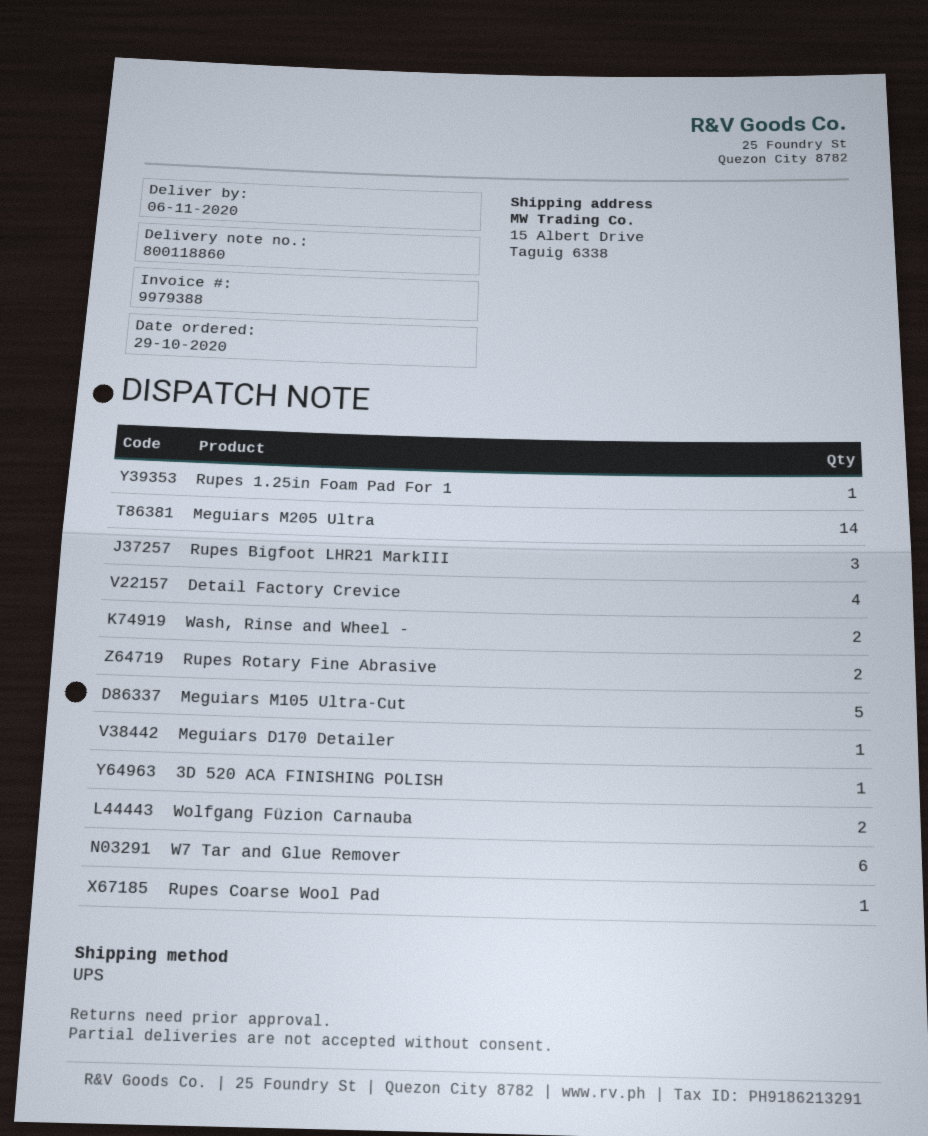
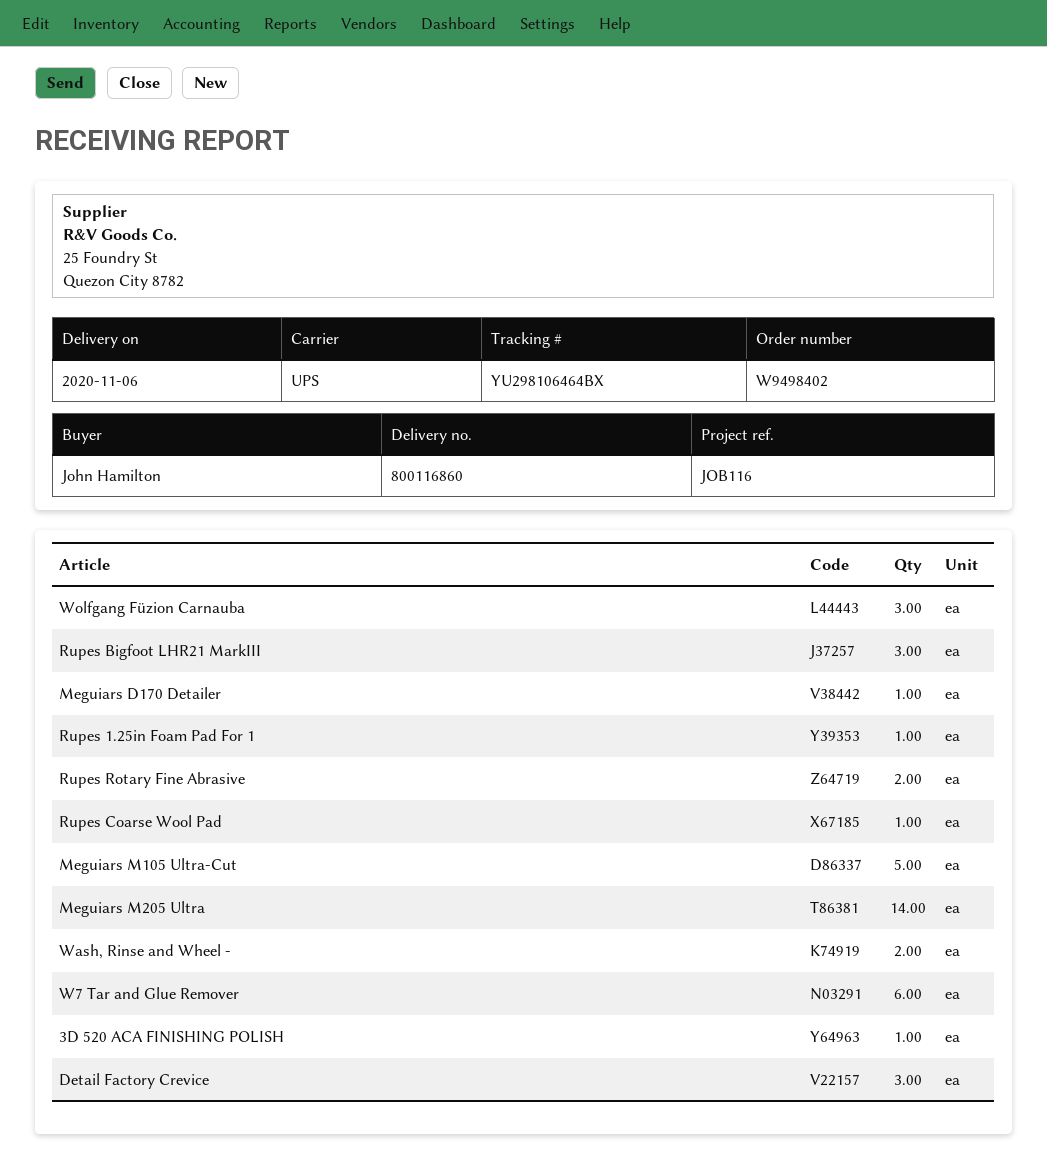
delivery note number: 800118860 -> 800116860
Detail Factory Crevice: 4 -> 3
Wolfgang Füzion Carnauba: 2 -> 3

